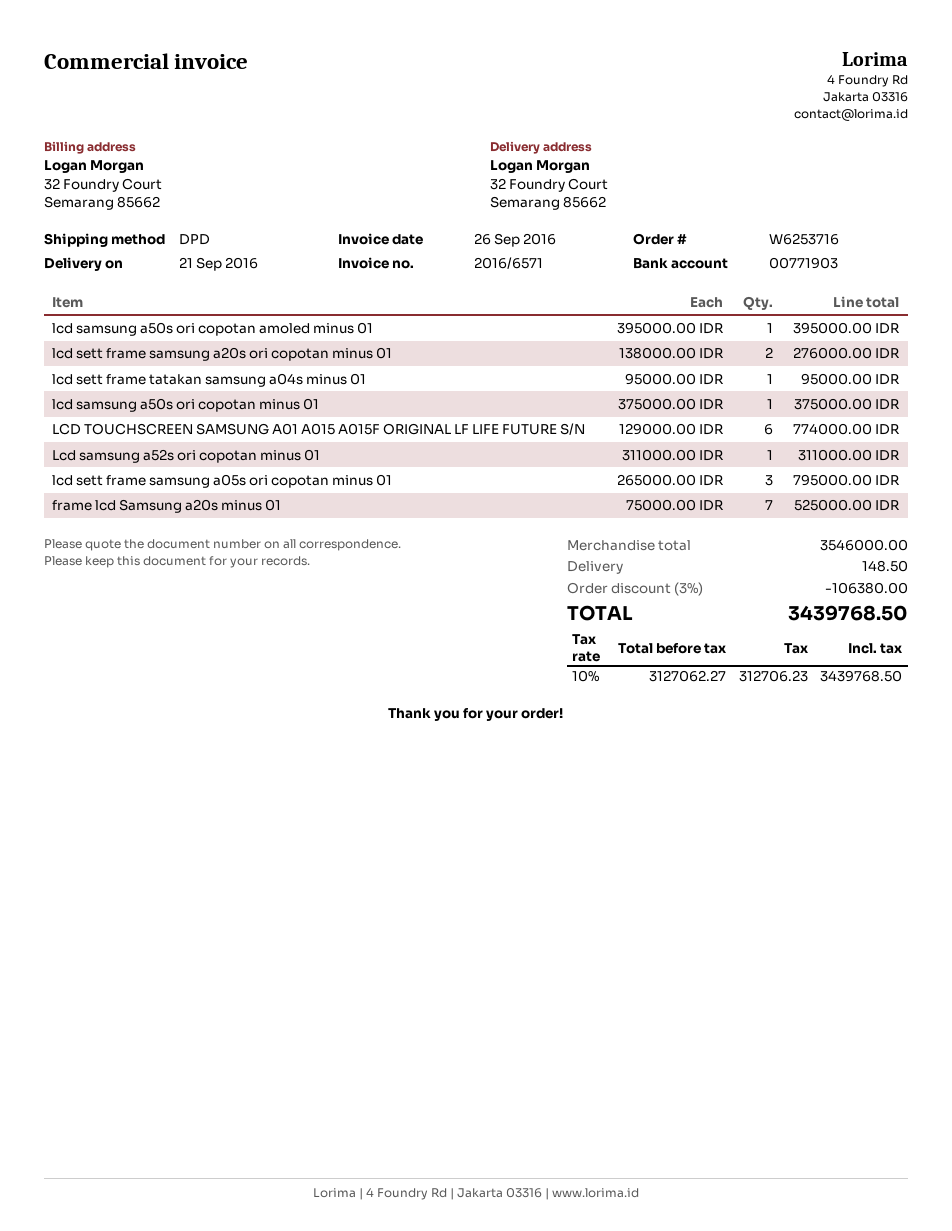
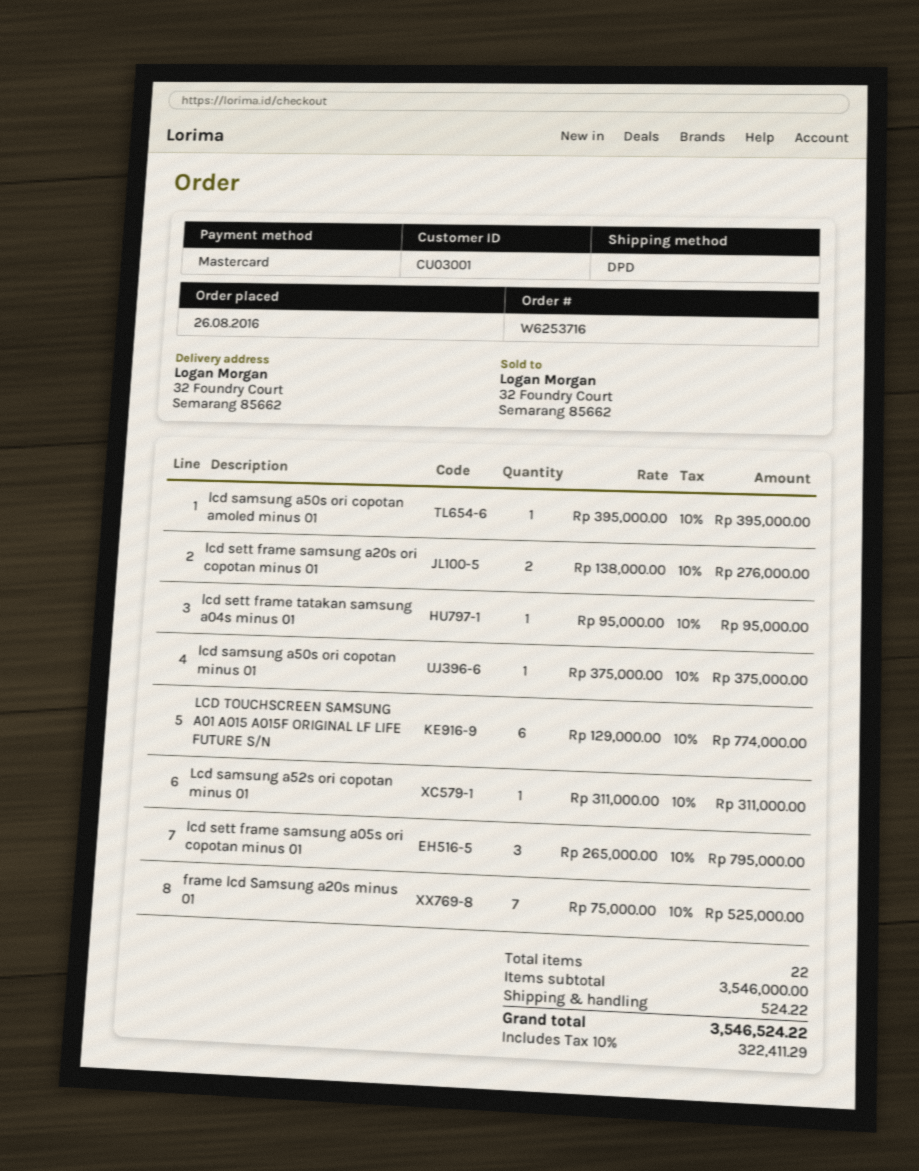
discount: 3% = 106380.00 -> none
shipping: 148.50 -> 524.22
tax: 10% = 312706.23 -> 10% = 322411.29
total: 3439768.50 -> 3546524.22

